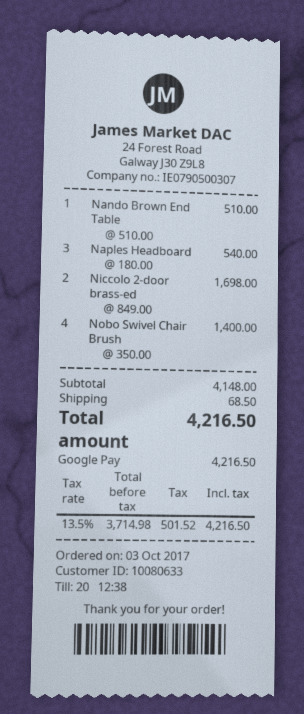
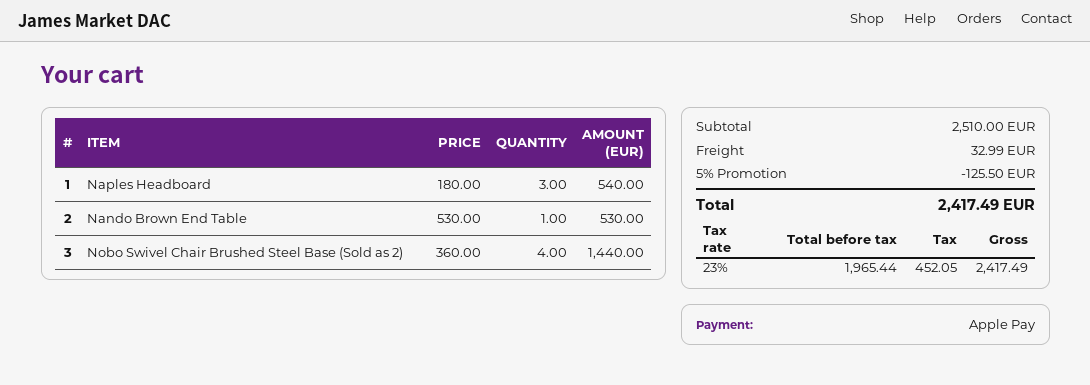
payment method: Google Pay -> Apple Pay
Nando Brown End Table: 1 x 510.00 = 510.00 -> 1 x 530.00 = 530.00
Niccolo 2-door brass-ed: 2 x 849.00 = 1698.00 -> none
Nobo Swivel Chair Brush: 4 x 350.00 = 1400.00 -> 4 x 360.00 = 1440.00
subtotal: 4148.00 -> 2510.00
discount: none -> 5% = 125.50
shipping: 68.50 -> 32.99
net: 3714.98 -> 1965.44
tax: 13.5% = 501.52 -> 23% = 452.05
total: 4216.50 -> 2417.49

